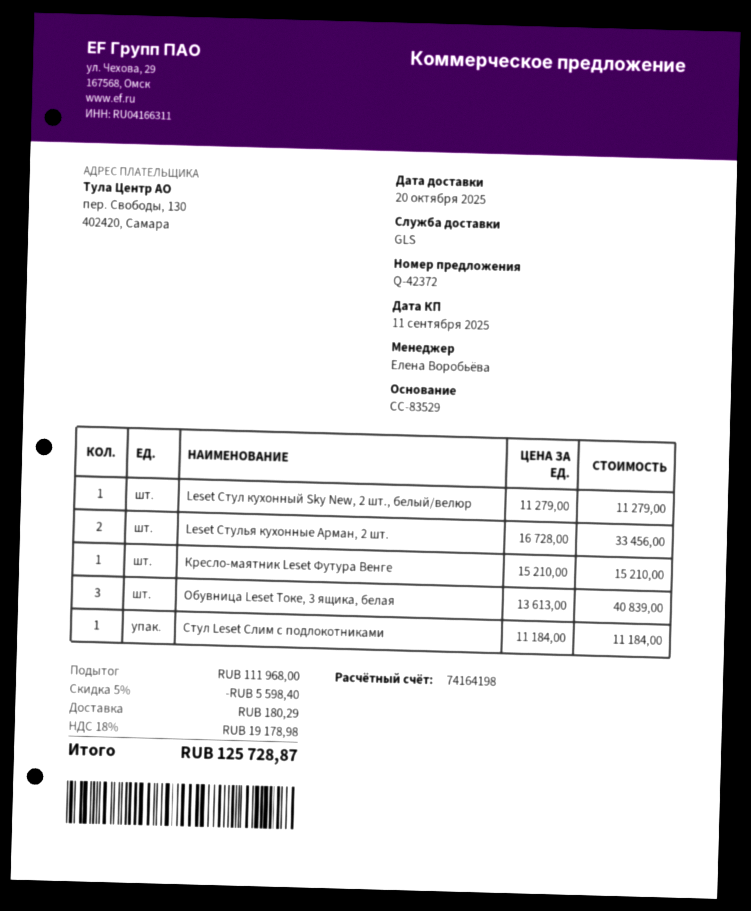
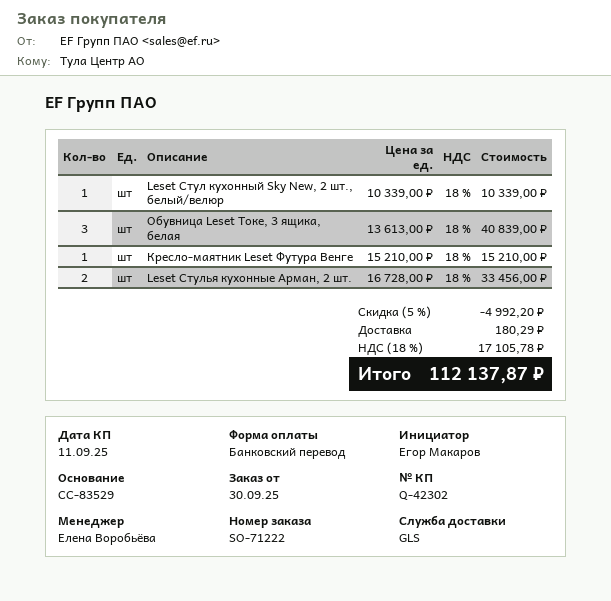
quote number: Q-42372 -> Q-42302
Leset Стул кухонный Sky New, 2 шт., белый/велюр: 1 x 11279.00 = 11279.00 -> 1 x 10339.00 = 10339.00
Стул Leset Слим с подлокотниками: 1 x 11184.00 = 11184.00 -> none
discount: 5% = 5598.40 -> 5% = 4992.20
tax: 18% = 19178.98 -> 18% = 17105.78
total: 125728.87 -> 112137.87

